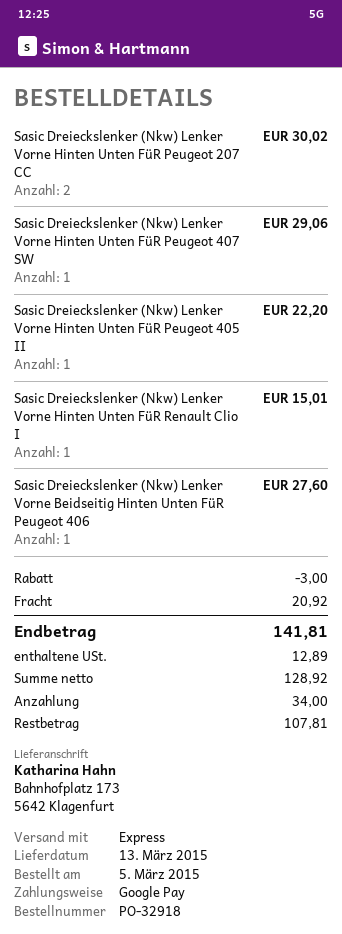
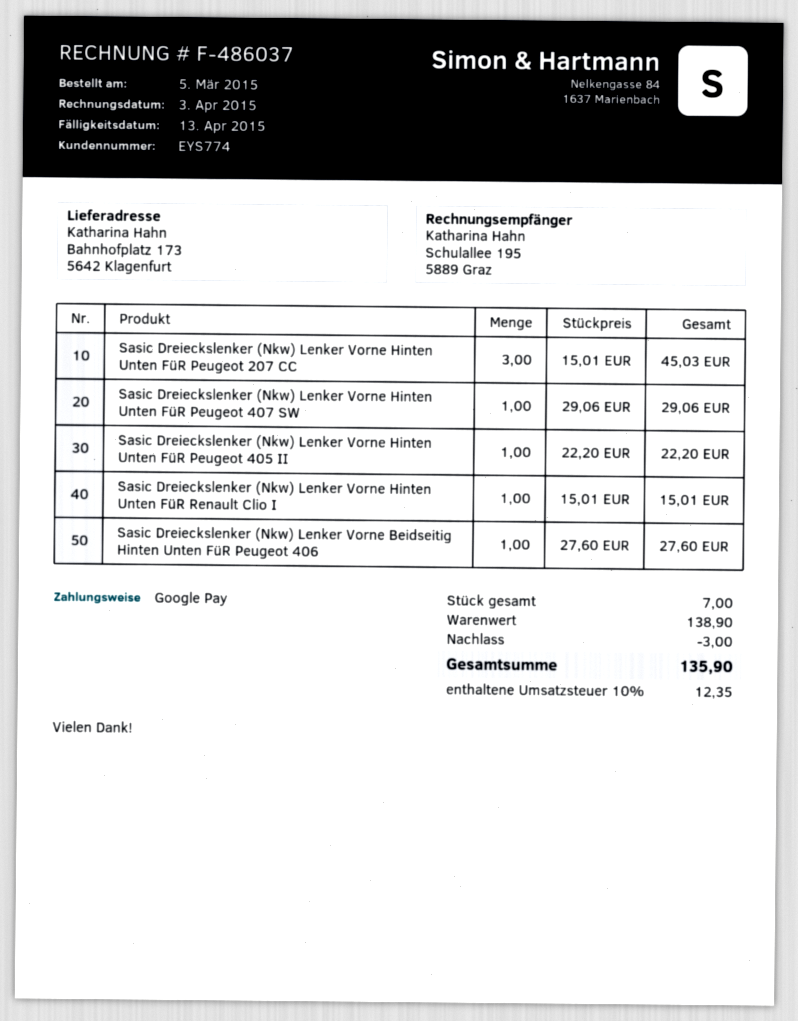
Sasic Dreieckslenker (Nkw) Lenker Vorne Hinten Unten FüR Peugeot 207 CC: 2 for 30.02 -> 3 for 45.03
shipping: 20.92 -> none
tax: 12.89 -> 12.35
total: 141.81 -> 135.90

